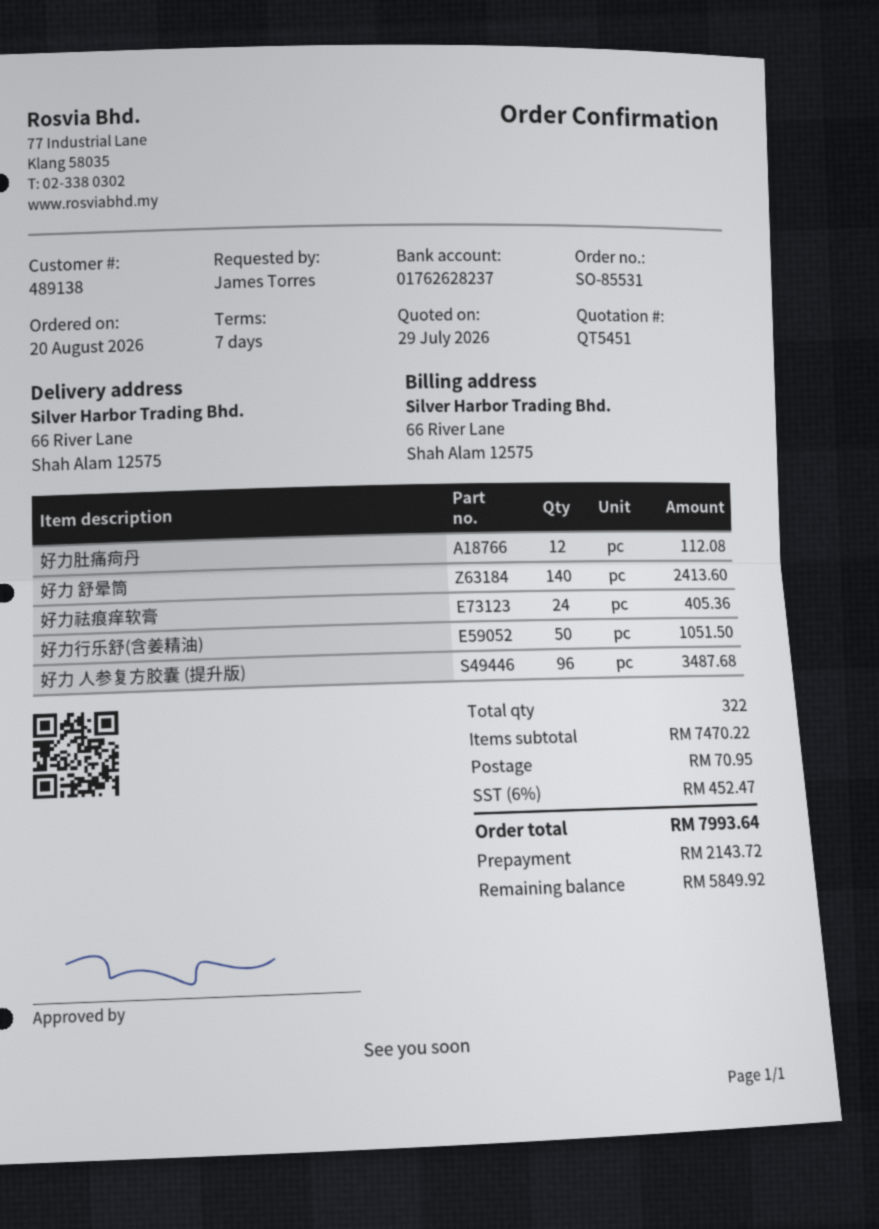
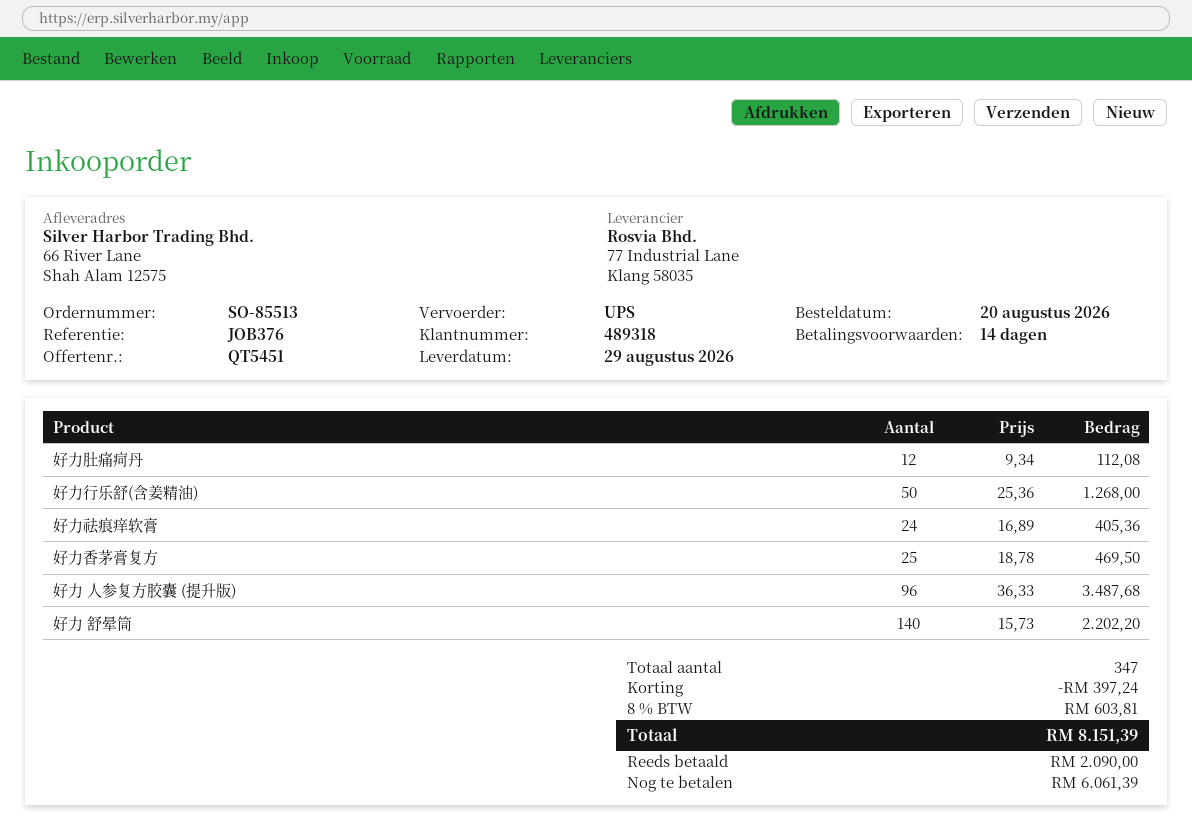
order number: SO-85531 -> SO-85513
payment terms: 7 days -> 14 days
customer number: 489138 -> 489318
好力 舒晕筒: 140 for 2413.60 -> 140 for 2202.20
好力行乐舒(含姜精油): 50 for 1051.50 -> 50 for 1268.00
好力香茅膏复方: none -> 25 for 469.50
total quantity: 322 -> 347
discount: none -> 397.24
shipping: 70.95 -> none
tax: 6% = 452.47 -> 8% = 603.81
total: 7993.64 -> 8151.39
deposit: 2143.72 -> 2090.00
balance: 5849.92 -> 6061.39

